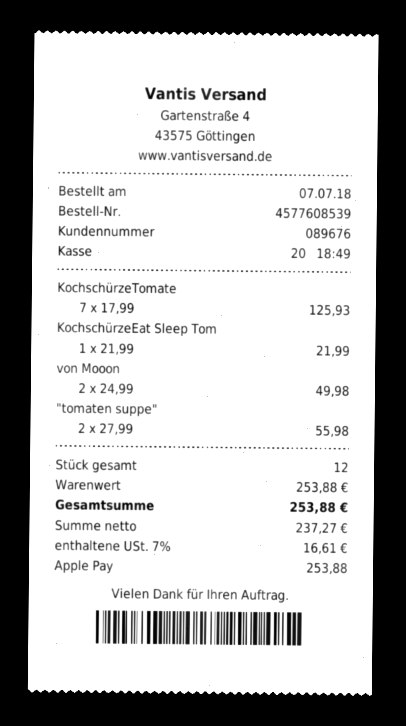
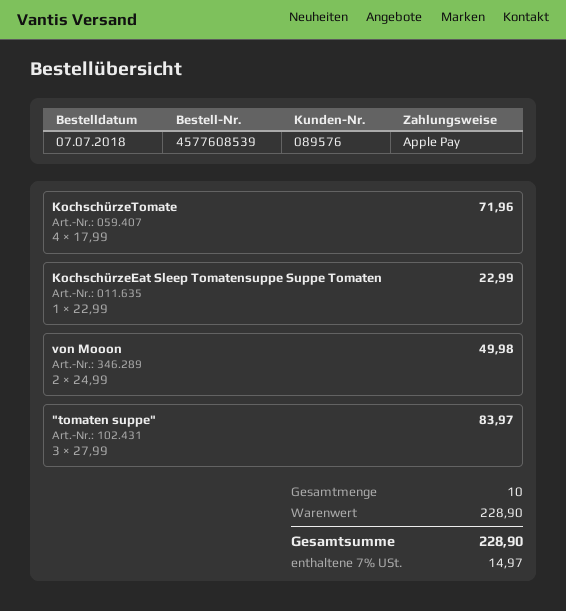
customer number: 089676 -> 089576
KochschürzeTomate: 7 x 17.99 = 125.93 -> 4 x 17.99 = 71.96
KochschürzeEat Sleep Tom: 1 x 21.99 = 21.99 -> 1 x 22.99 = 22.99
"tomaten suppe": 2 x 27.99 = 55.98 -> 3 x 27.99 = 83.97
total quantity: 12 -> 10
subtotal: 253.88 -> 228.90
tax: 7% = 16.61 -> 7% = 14.97
total: 253.88 -> 228.90

